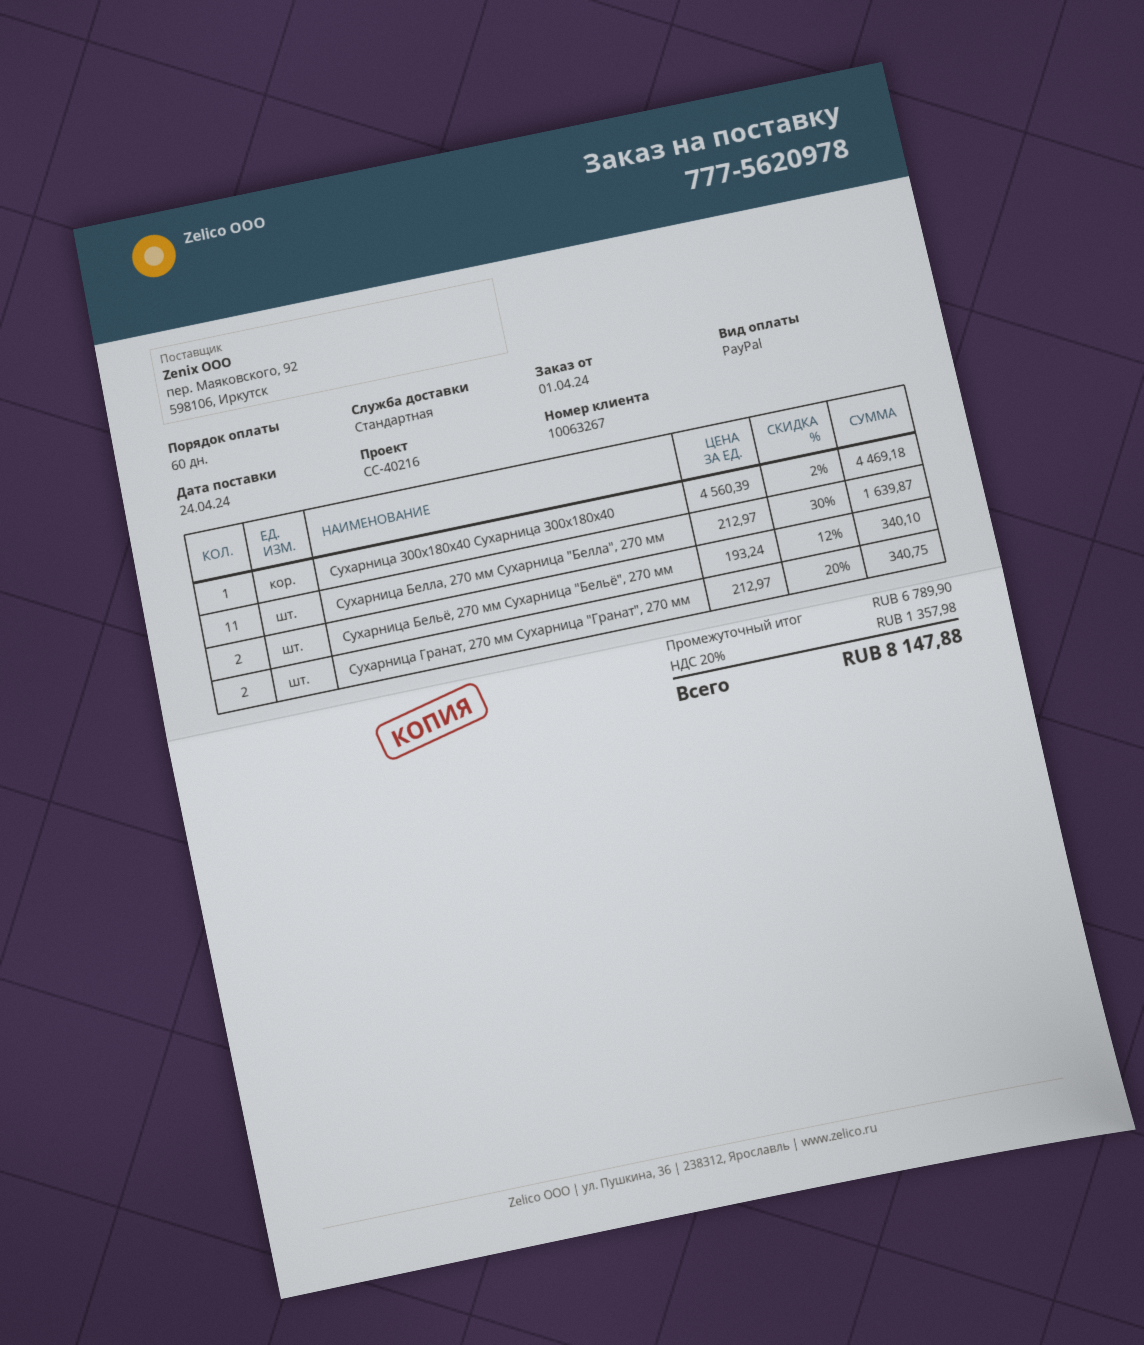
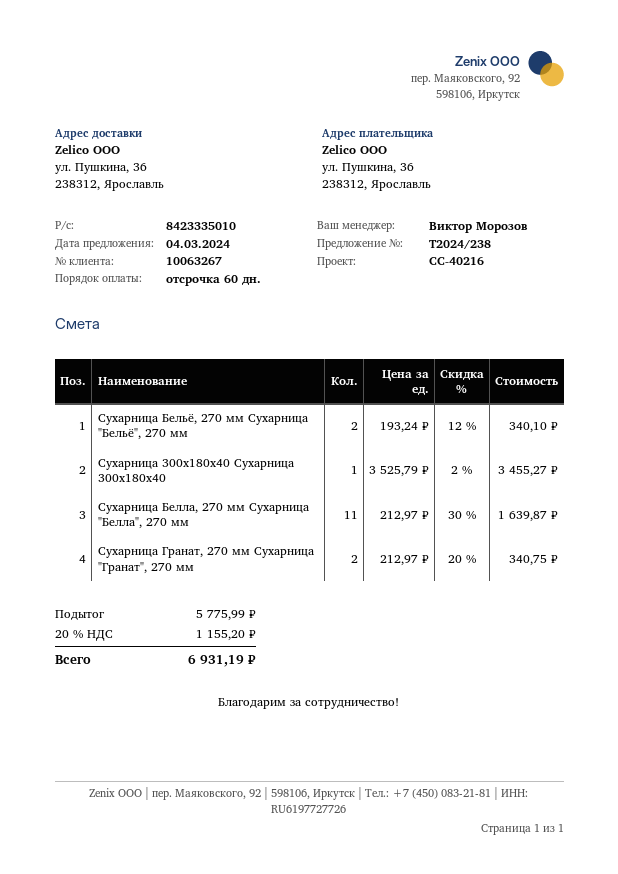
Сухарница 300х180х40 Сухарница 300х180х40: 1 x 4560.39 - 2% = 4469.18 -> 1 x 3525.79 - 2% = 3455.27
subtotal: 6789.90 -> 5775.99
tax: 20% = 1357.98 -> 20% = 1155.20
total: 8147.88 -> 6931.19

